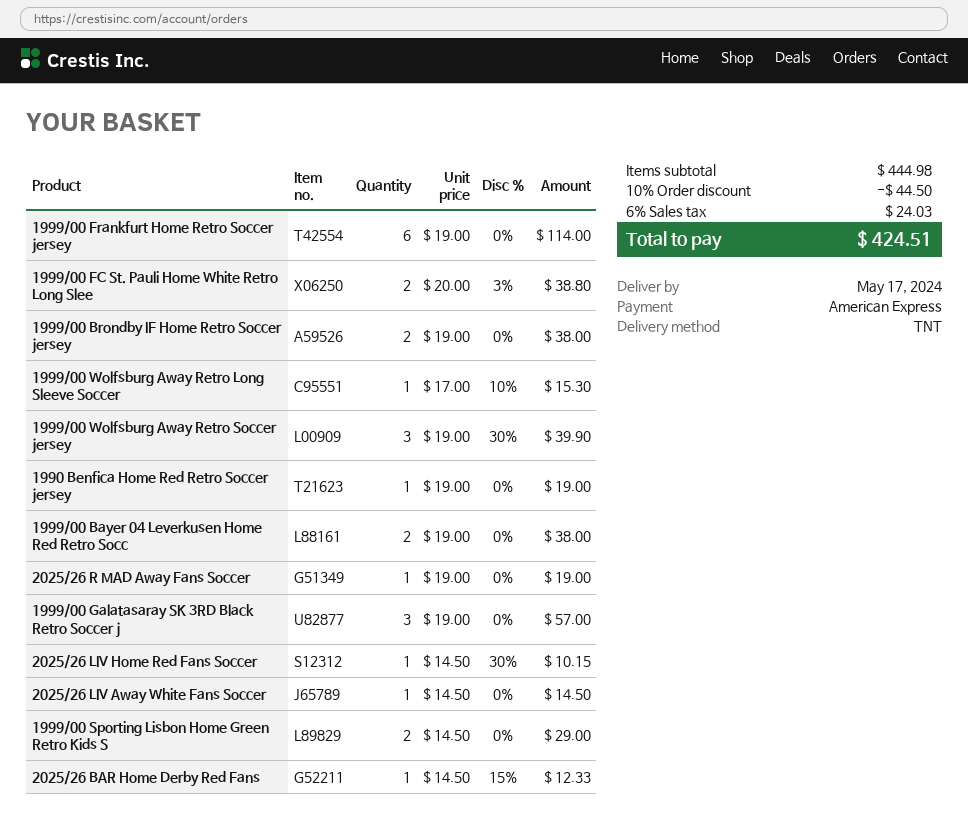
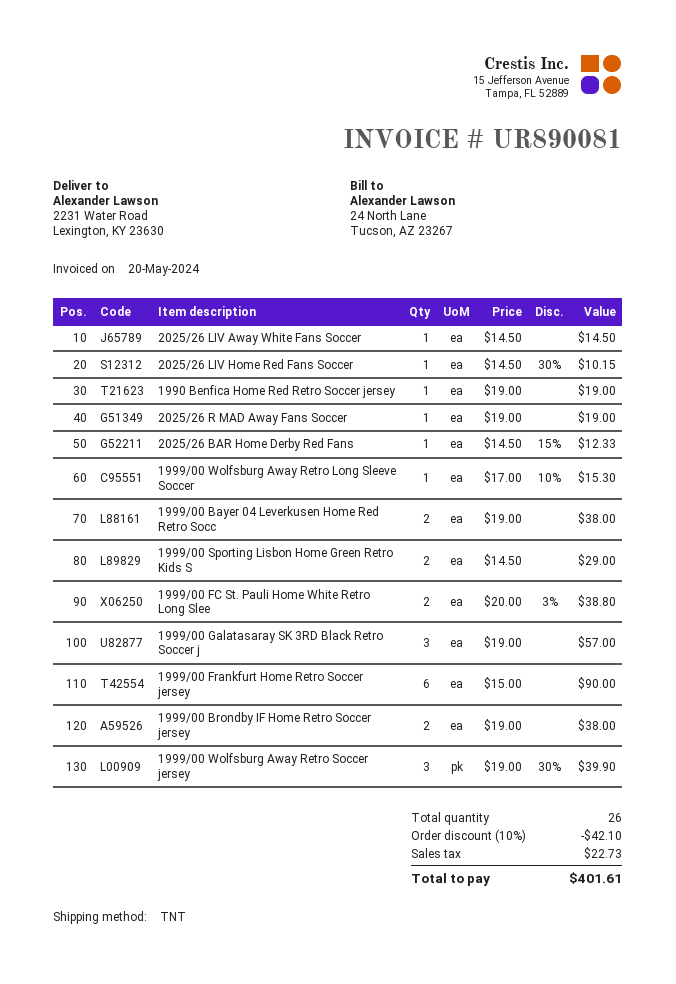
1999/00 Frankfurt Home Retro Soccer jersey: 6 x 19.00 = 114.00 -> 6 x 15.00 = 90.00
discount: 10% = 44.50 -> 10% = 42.10
tax: 24.03 -> 22.73
total: 424.51 -> 401.61

